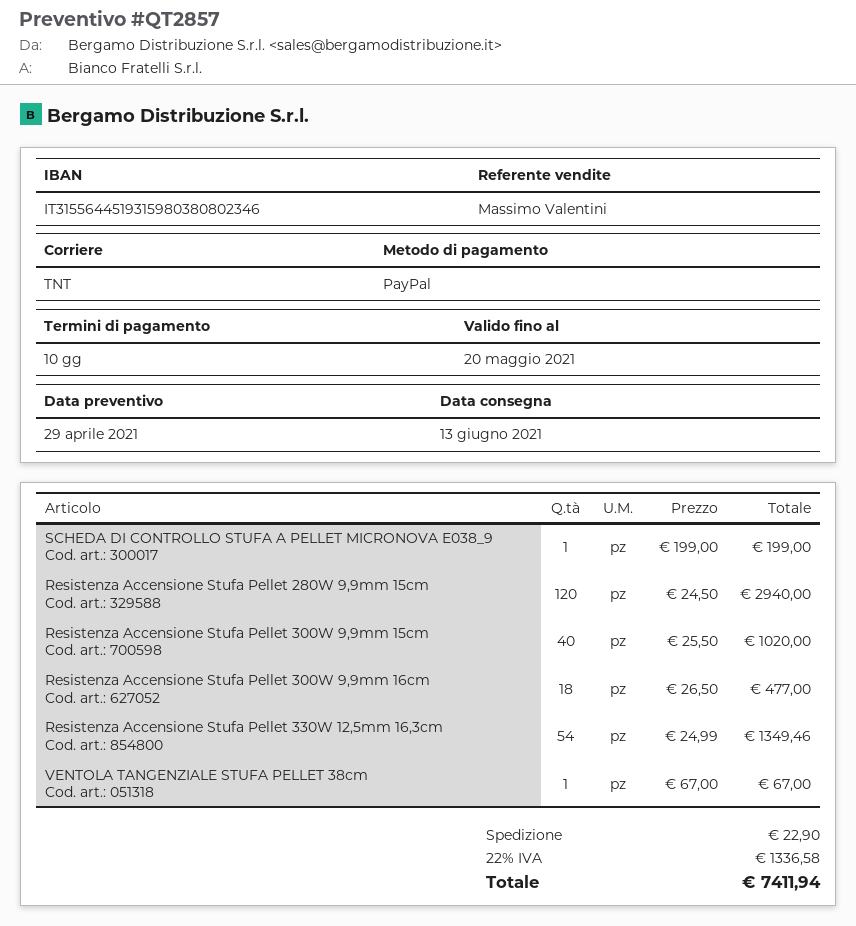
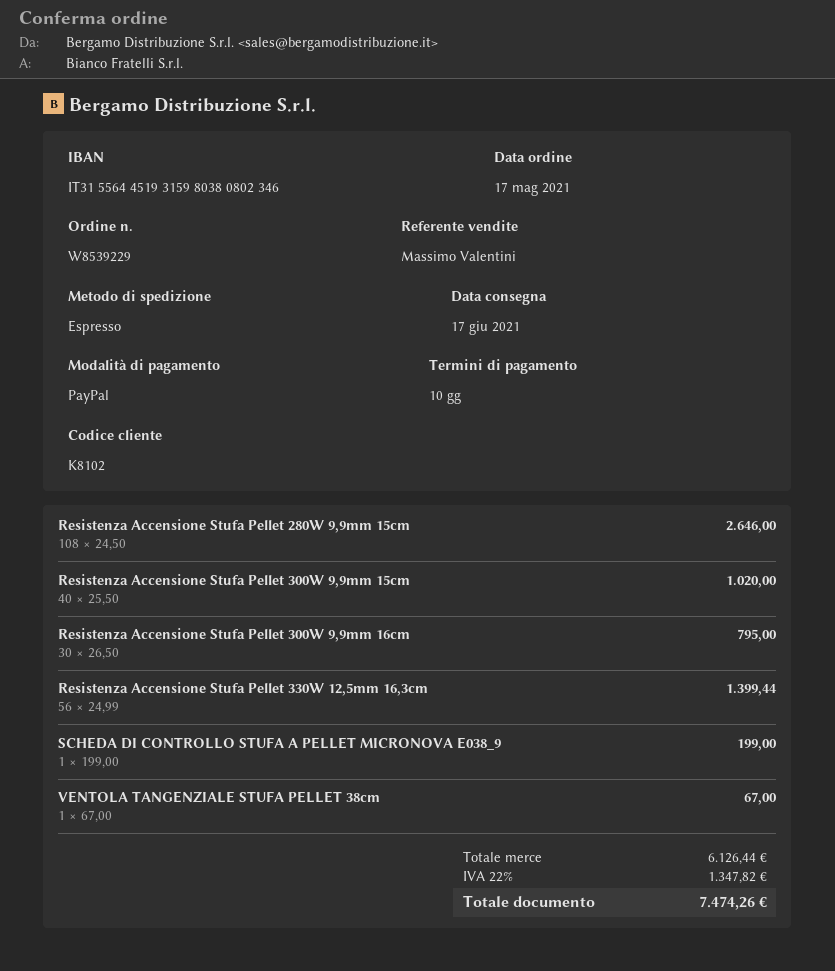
delivery date: 2021-06-13 -> 2021-06-17
shipping method: TNT -> express
Resistenza Accensione Stufa Pellet 280W 9,9mm 15cm: 120 x 24.50 = 2940.00 -> 108 x 24.50 = 2646.00
Resistenza Accensione Stufa Pellet 300W 9,9mm 16cm: 18 x 26.50 = 477.00 -> 30 x 26.50 = 795.00
Resistenza Accensione Stufa Pellet 330W 12,5mm 16,3cm: 54 x 24.99 = 1349.46 -> 56 x 24.99 = 1399.44
shipping: 22.90 -> none
tax: 22% = 1336.58 -> 22% = 1347.82
total: 7411.94 -> 7474.26

